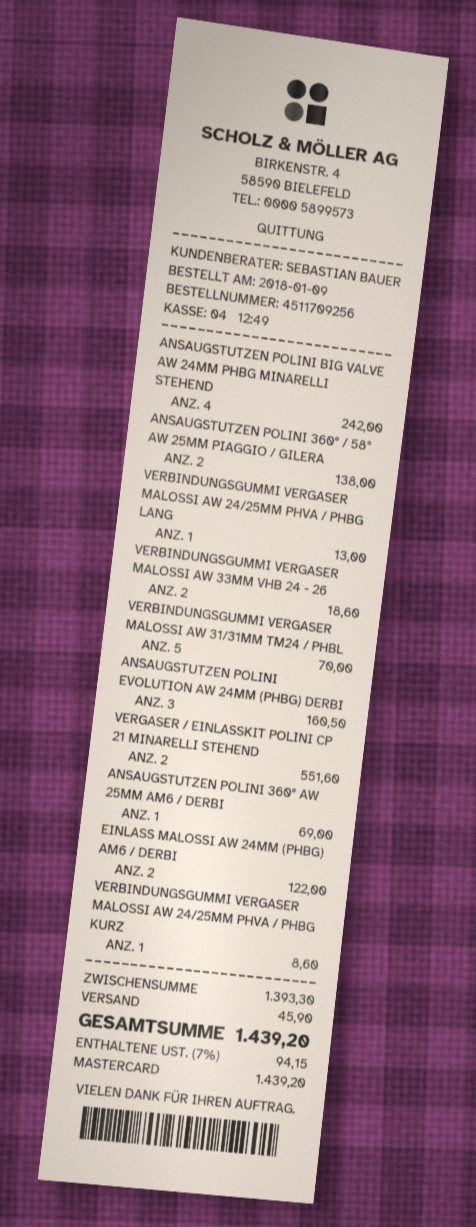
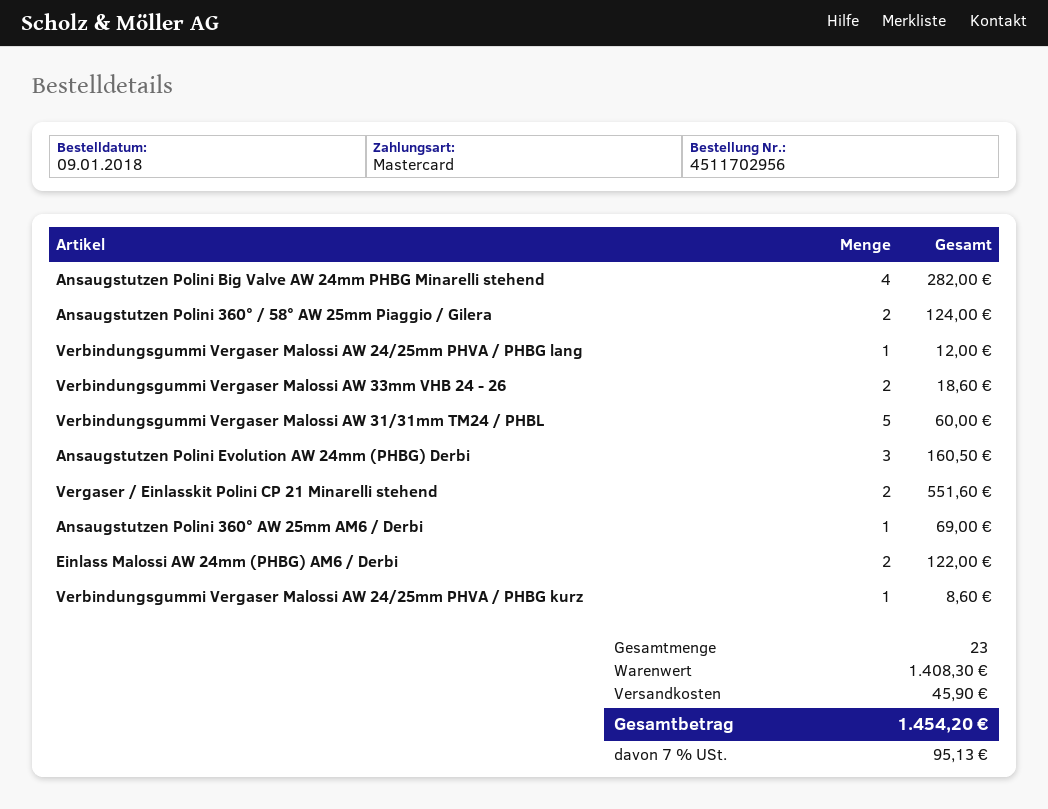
order number: 4511709256 -> 4511702956
ANSAUGSTUTZEN POLINI BIG VALVE AW 24MM PHBG MINARELLI STEHEND: 4 for 242.00 -> 4 for 282.00
ANSAUGSTUTZEN POLINI 360° / 58° AW 25MM PIAGGIO / GILERA: 2 for 138.00 -> 2 for 124.00
VERBINDUNGSGUMMI VERGASER MALOSSI AW 24/25MM PHVA / PHBG LANG: 1 for 13.00 -> 1 for 12.00
VERBINDUNGSGUMMI VERGASER MALOSSI AW 31/31MM TM24 / PHBL: 5 for 70.00 -> 5 for 60.00
subtotal: 1393.30 -> 1408.30
tax: 7% = 94.15 -> 7% = 95.13
total: 1439.20 -> 1454.20

